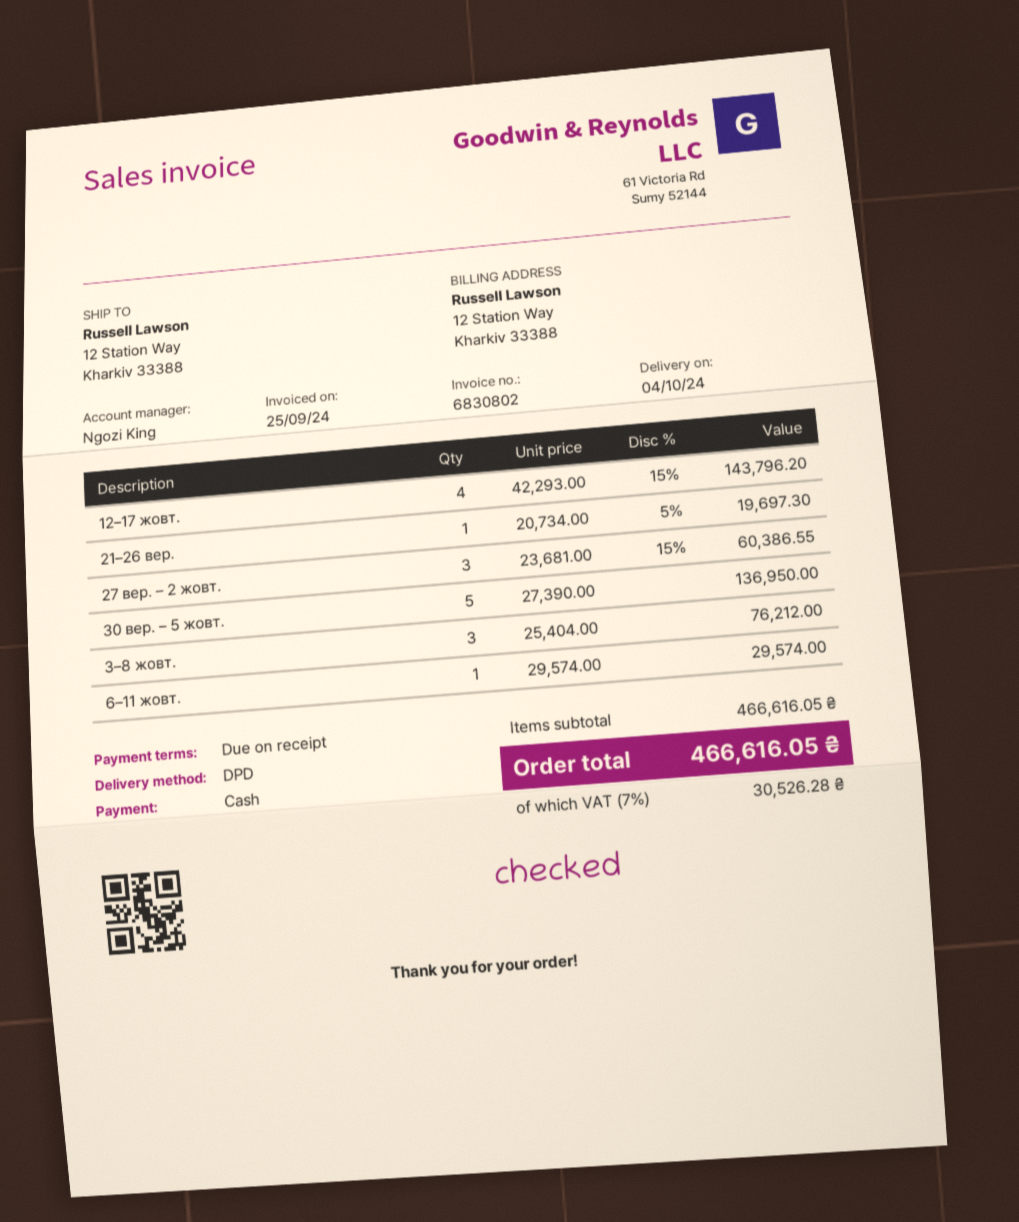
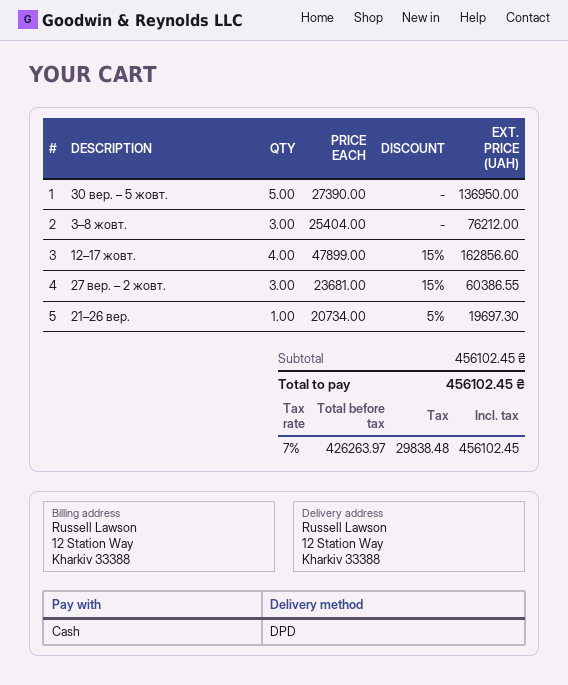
12–17 жовт.: 4 x 42293.00 - 15% = 143796.20 -> 4 x 47899.00 - 15% = 162856.60
6–11 жовт.: 1 x 29574.00 = 29574.00 -> none
subtotal: 466616.05 -> 456102.45
tax: 7% = 30526.28 -> 7% = 29838.48
total: 466616.05 -> 456102.45

